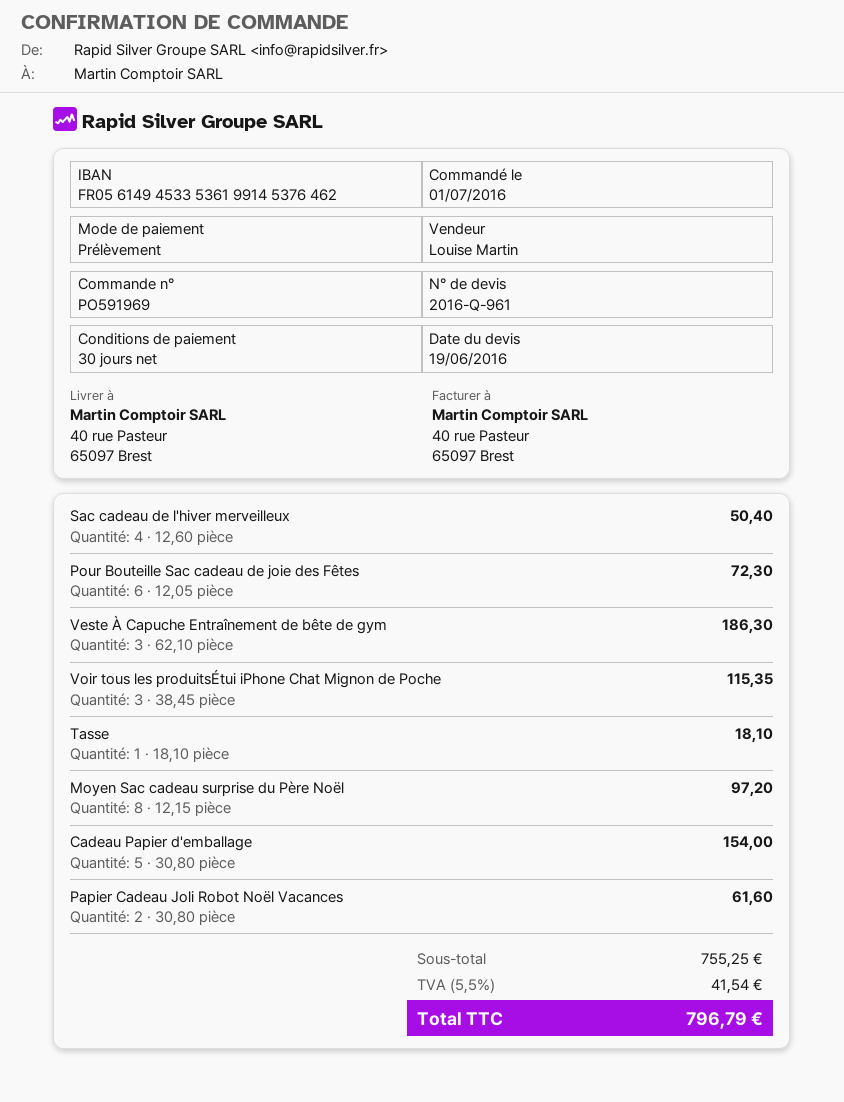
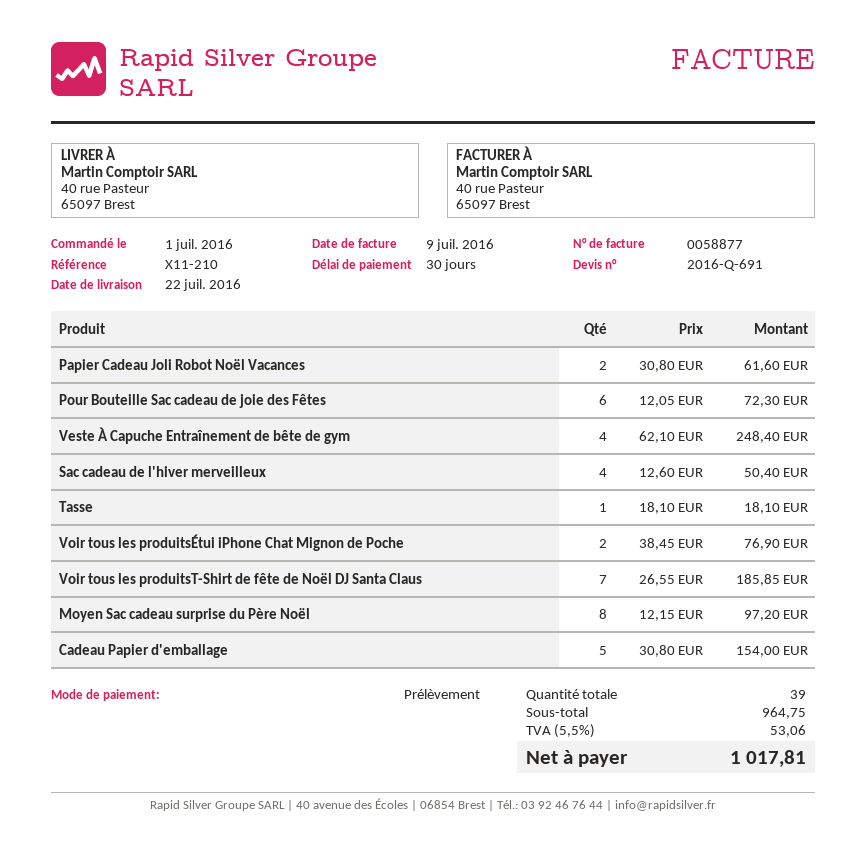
quote number: 2016-Q-961 -> 2016-Q-691
Veste À Capuche Entraînement de bête de gym: 3 x 62.10 = 186.30 -> 4 x 62.10 = 248.40
Voir tous les produitsÉtui iPhone Chat Mignon de Poche: 3 x 38.45 = 115.35 -> 2 x 38.45 = 76.90
Voir tous les produitsT-Shirt de fête de Noël DJ Santa Claus: none -> 7 x 26.55 = 185.85
subtotal: 755.25 -> 964.75
tax: 5.5% = 41.54 -> 5.5% = 53.06
total: 796.79 -> 1017.81

